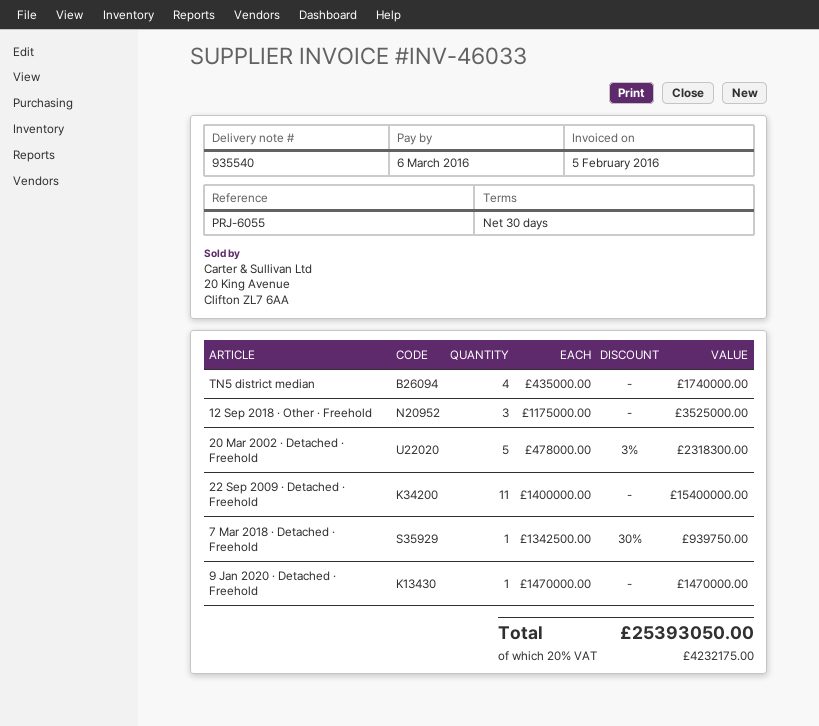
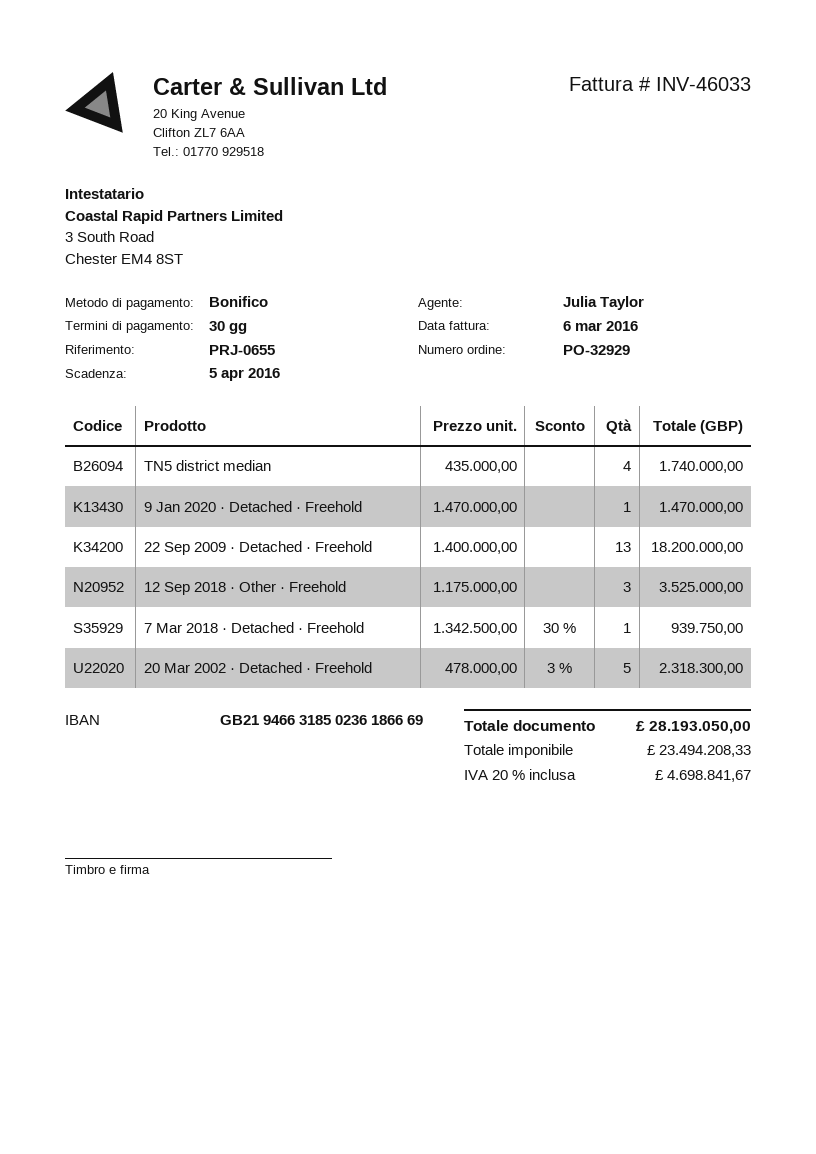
invoice date: 2016-02-05 -> 2016-03-06
due date: 2016-03-06 -> 2016-04-05
reference: PRJ-6055 -> PRJ-0655
22 Sep 2009 · Detached · Freehold: 11 x 1400000.00 = 15400000.00 -> 13 x 1400000.00 = 18200000.00
tax: 20% = 4232175.00 -> 20% = 4698841.67
total: 25393050.00 -> 28193050.00

